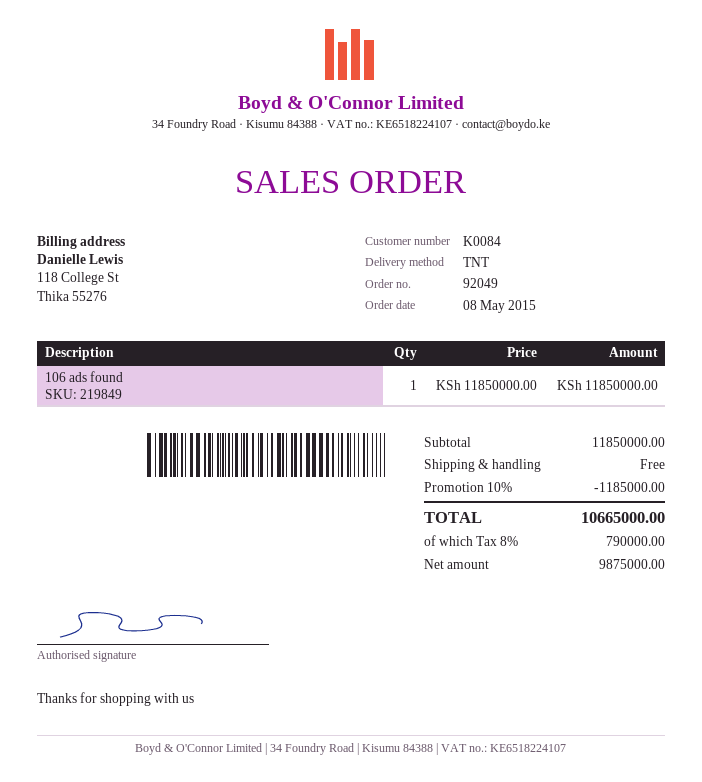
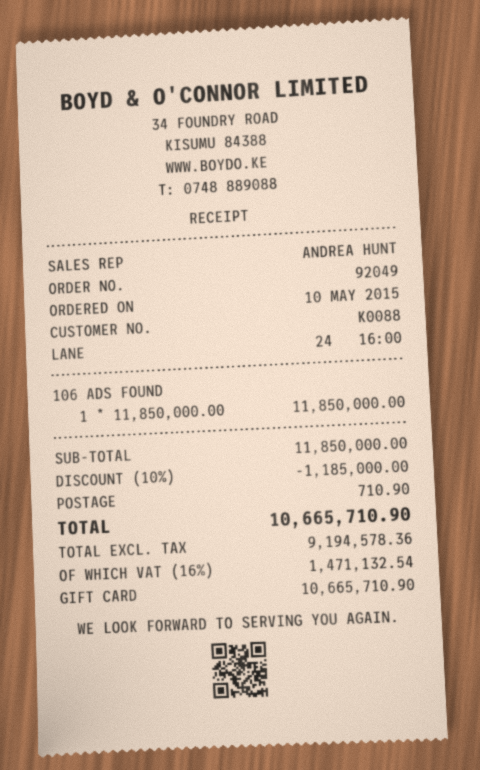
order date: 2015-05-08 -> 2015-05-10
customer number: K0084 -> K0088
shipping: 0.00 -> 710.90
net: 9875000.00 -> 9194578.36
tax: 8% = 790000.00 -> 16% = 1471132.54
total: 10665000.00 -> 10665710.90

